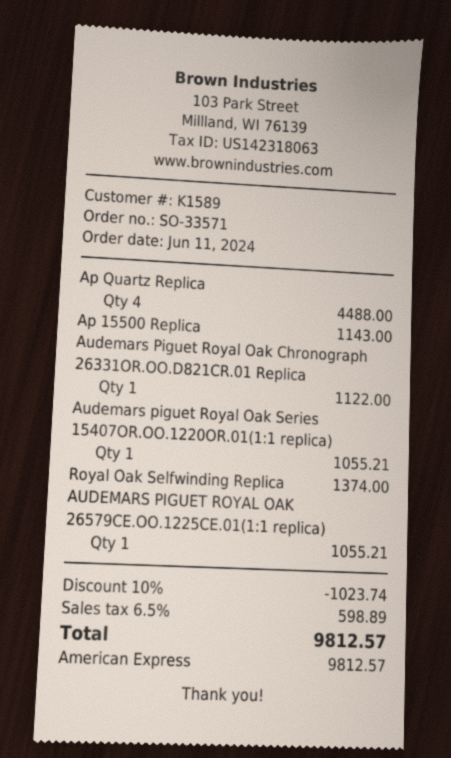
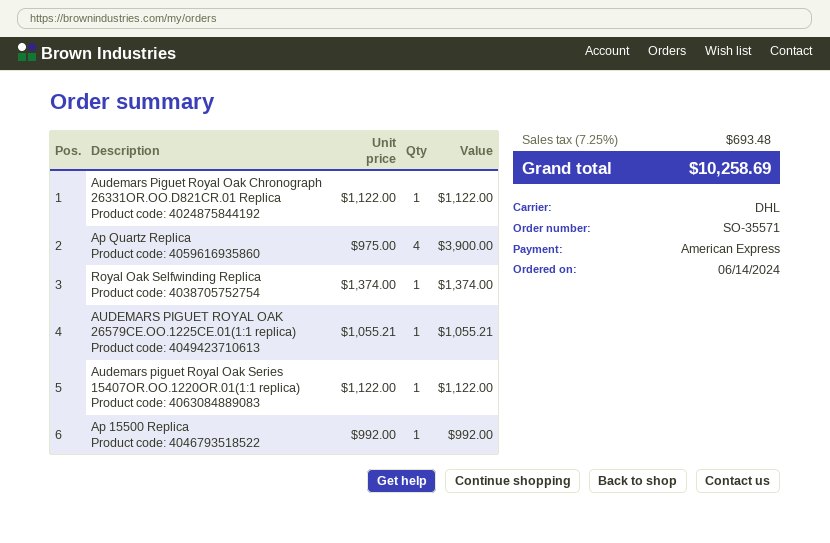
order number: SO-33571 -> SO-35571
order date: 2024-06-11 -> 2024-06-14
Ap Quartz Replica: 4 for 4488.00 -> 4 for 3900.00
Ap 15500 Replica: 1 for 1143.00 -> 1 for 992.00
Audemars piguet Royal Oak Series 15407OR.OO.1220OR.01(1:1 replica): 1 for 1055.21 -> 1 for 1122.00
discount: 10% = 1023.74 -> none
tax: 6.5% = 598.89 -> 7.25% = 693.48
total: 9812.57 -> 10258.69

